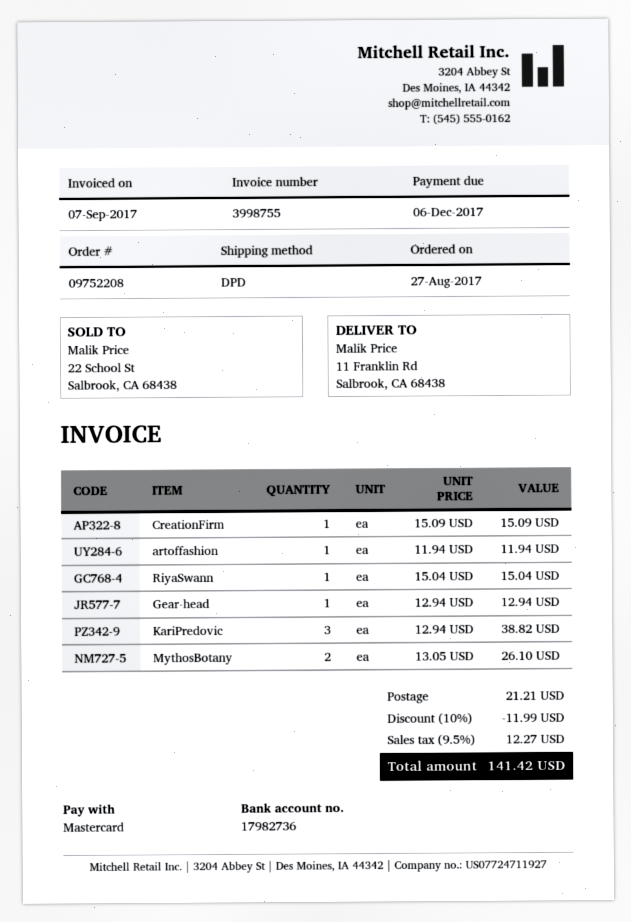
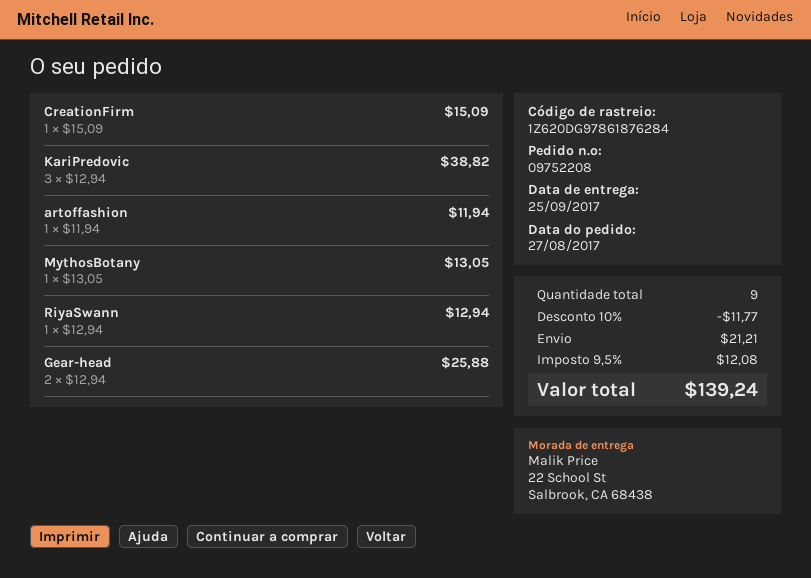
ship to: 11 Franklin Rd, Salbrook, CA 68438 -> 22 School St, Salbrook, CA 68438
RiyaSwann: 1 x 15.04 = 15.04 -> 1 x 12.94 = 12.94
Gear-head: 1 x 12.94 = 12.94 -> 2 x 12.94 = 25.88
MythosBotany: 2 x 13.05 = 26.10 -> 1 x 13.05 = 13.05
discount: 10% = 11.99 -> 10% = 11.77
tax: 9.5% = 12.27 -> 9.5% = 12.08
total: 141.42 -> 139.24

